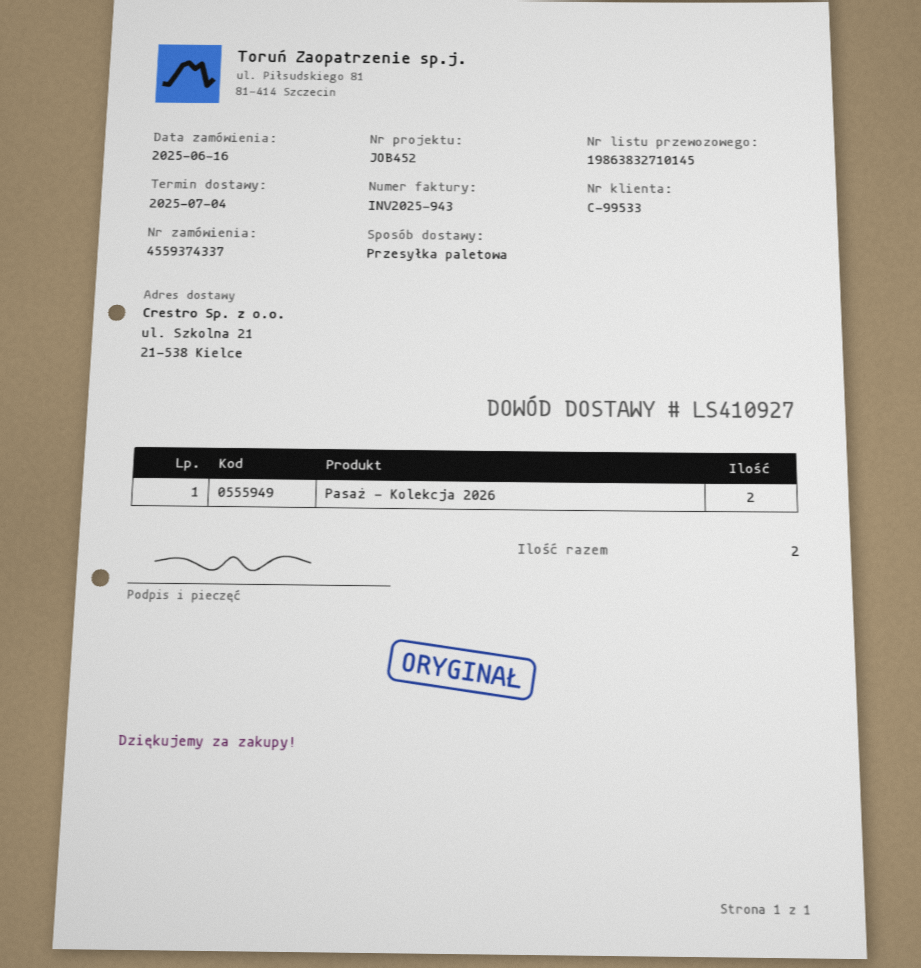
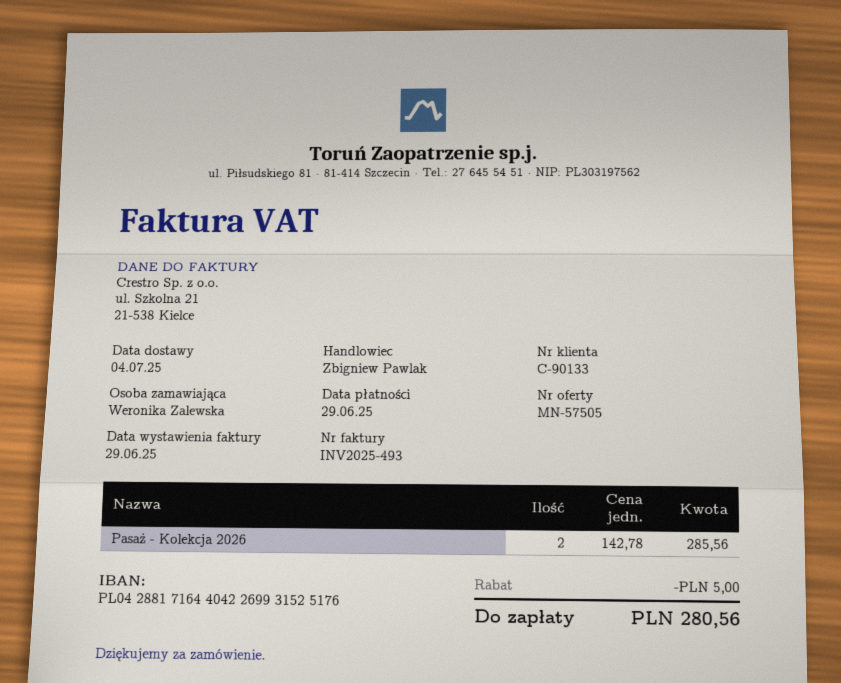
invoice number: INV2025-943 -> INV2025-493
customer number: C-99533 -> C-90133

